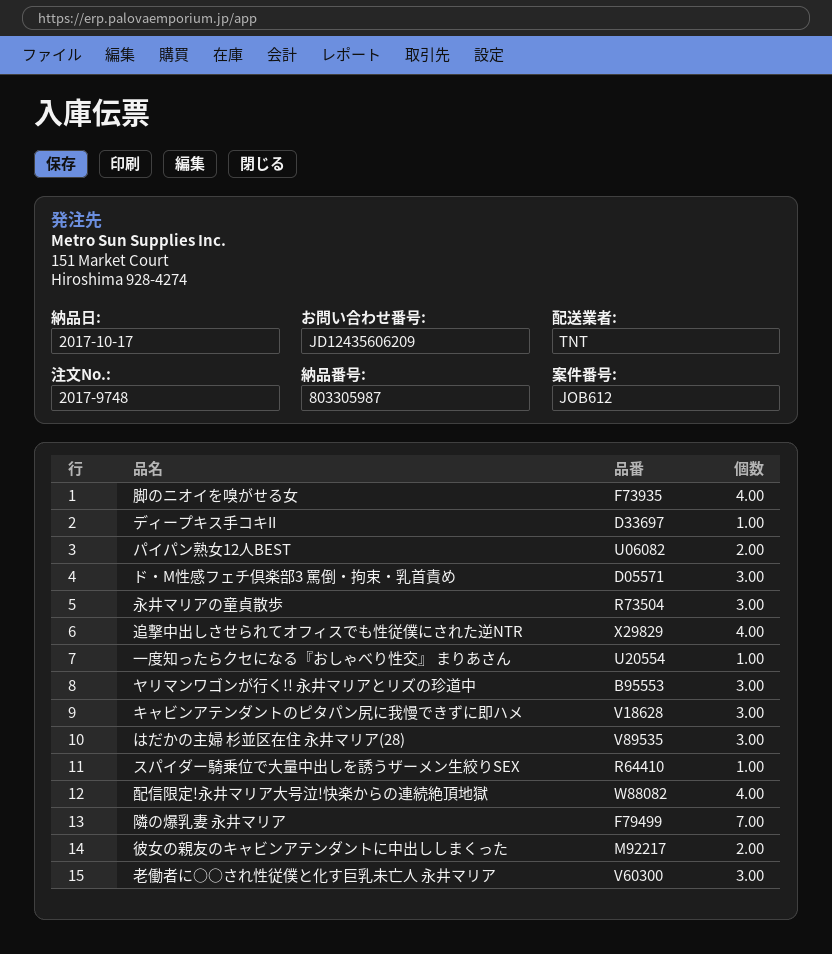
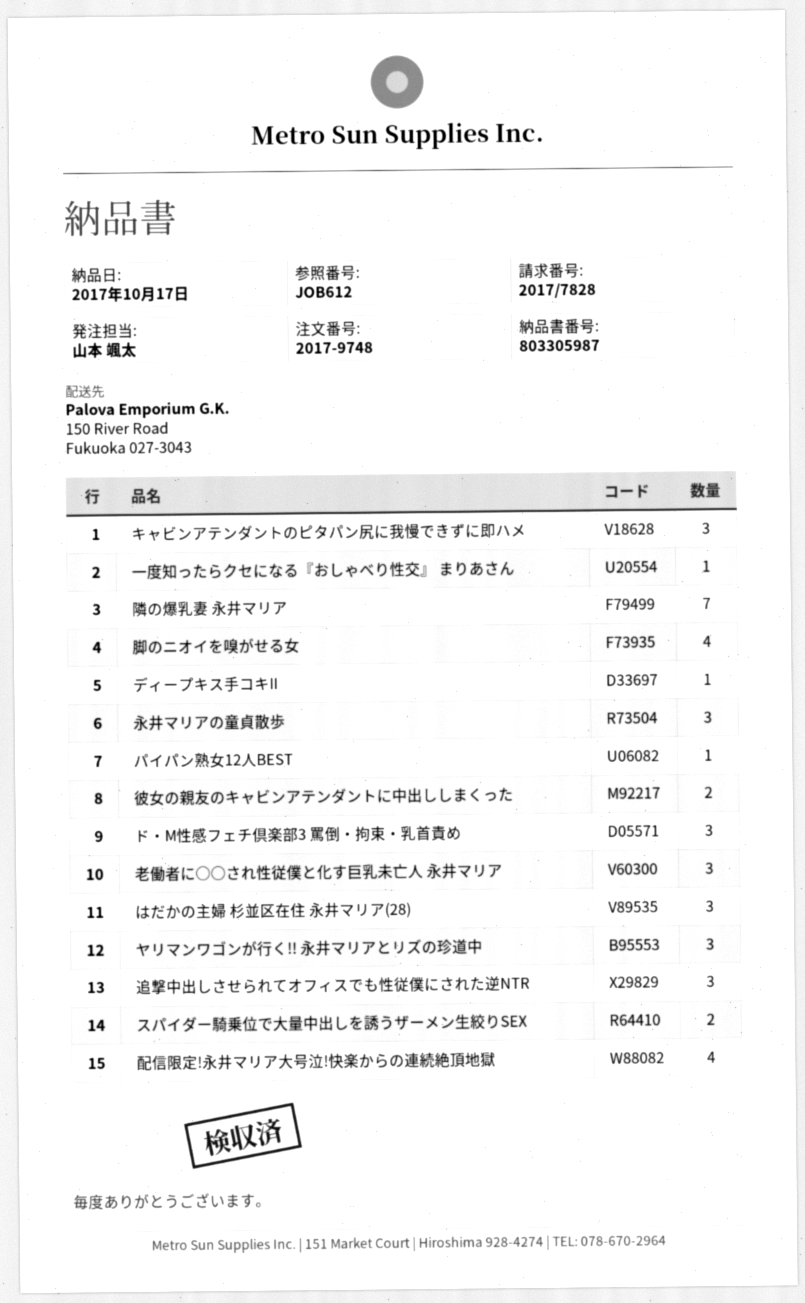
パイパン熟女12人BEST: 2 -> 1
追撃中出しさせられてオフィスでも性従僕にされた逆NTR: 4 -> 3
スパイダー騎乗位で大量中出しを誘うザーメン生絞りSEX: 1 -> 2

